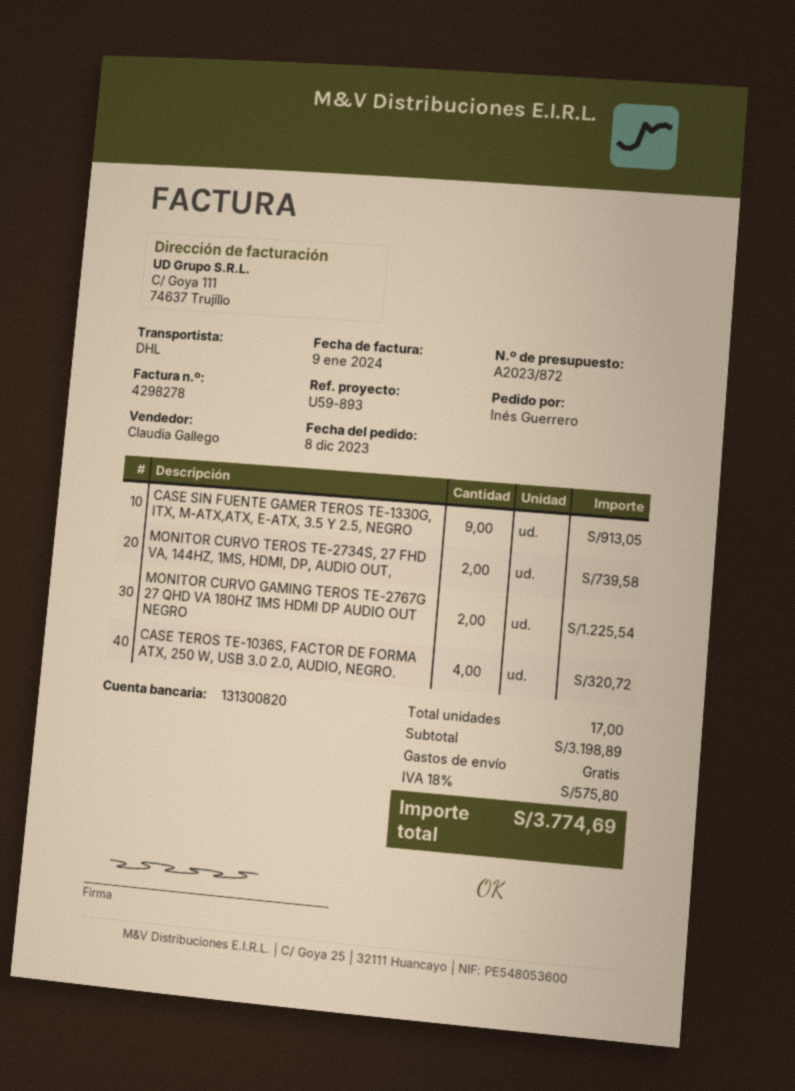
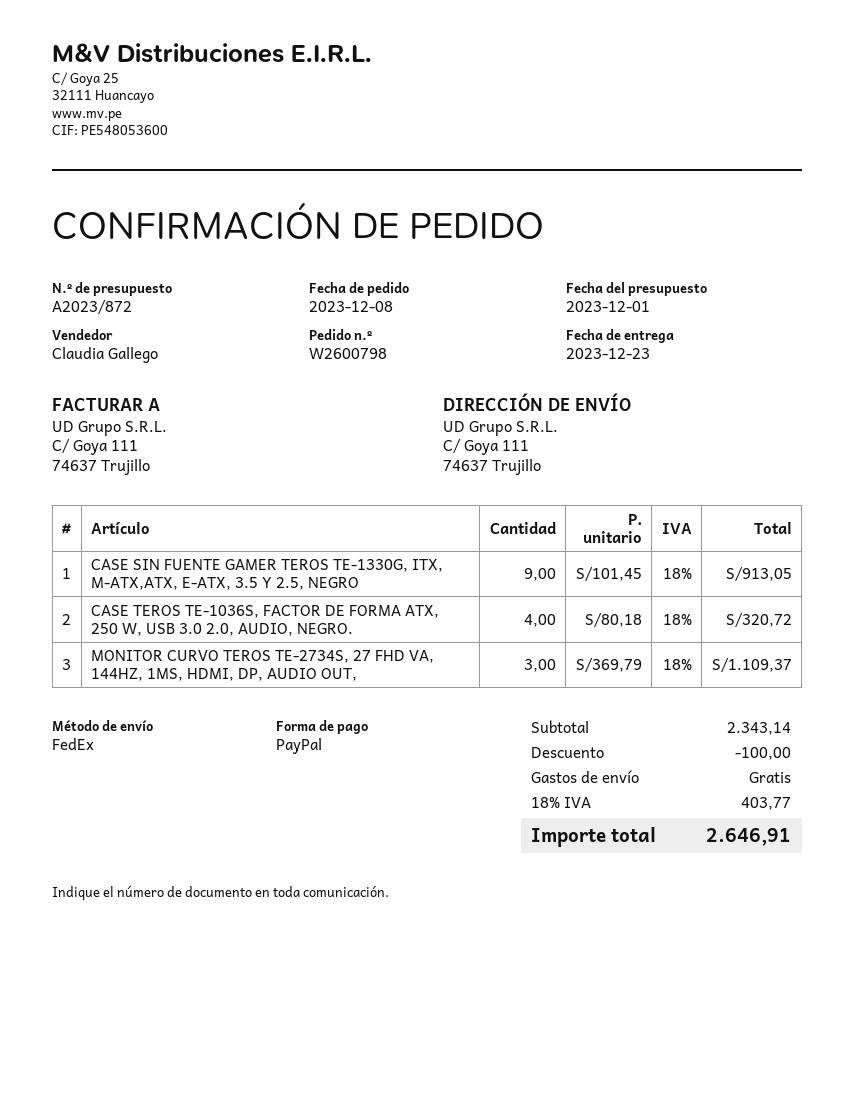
shipping method: DHL -> FedEx
MONITOR CURVO TEROS TE-2734S, 27 FHD VA, 144HZ, 1MS, HDMI, DP, AUDIO OUT,: 2 for 739.58 -> 3 for 1109.37
MONITOR CURVO GAMING TEROS TE-2767G 27 QHD VA 180HZ 1MS HDMI DP AUDIO OUT NEGRO: 2 for 1225.54 -> none
subtotal: 3198.89 -> 2343.14
discount: none -> 100.00
tax: 18% = 575.80 -> 18% = 403.77
total: 3774.69 -> 2646.91

